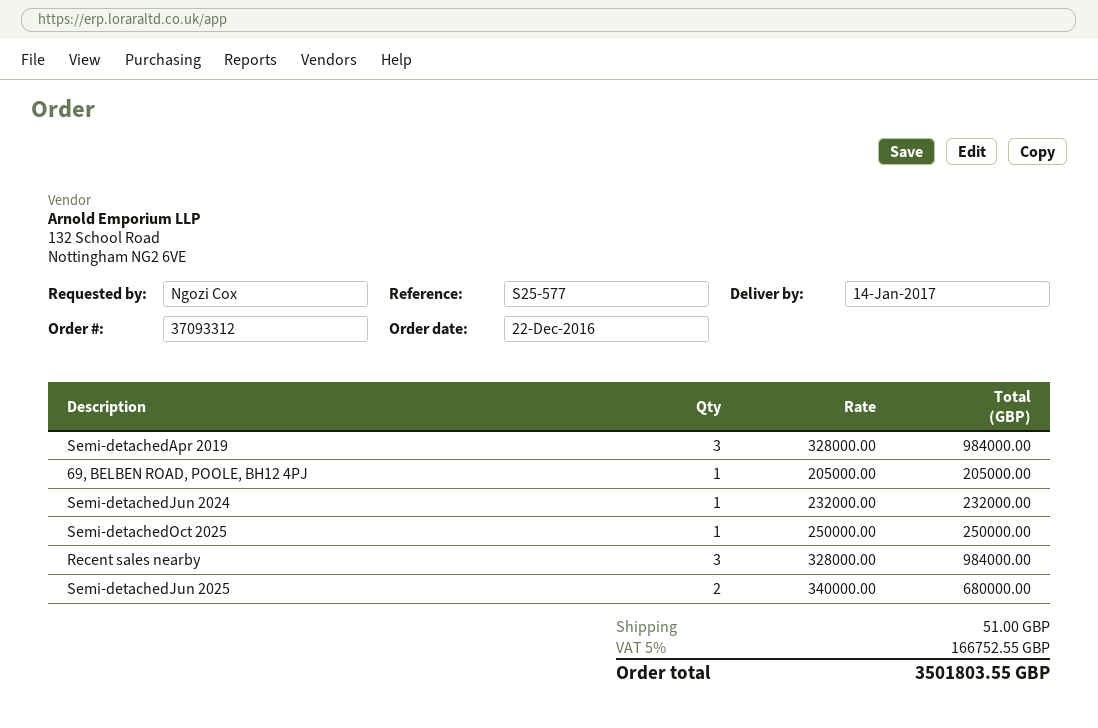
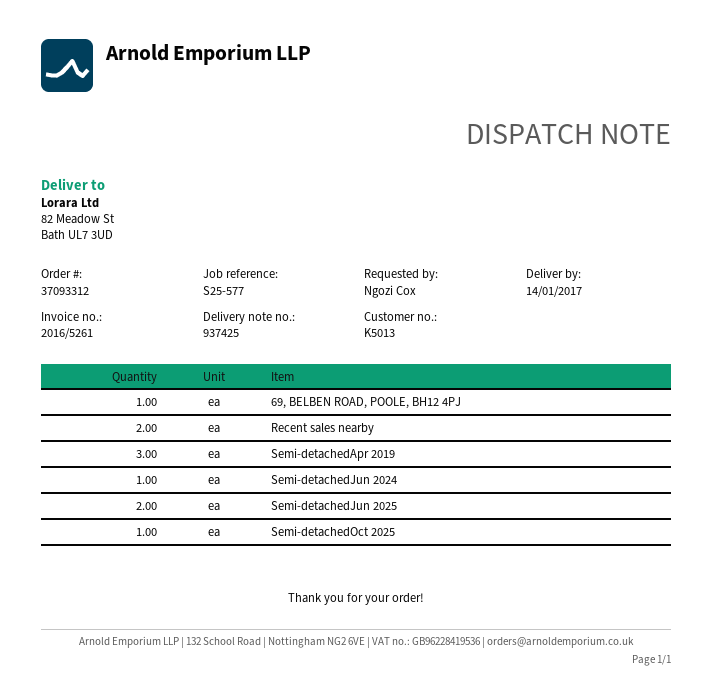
Recent sales nearby: 3 -> 2

